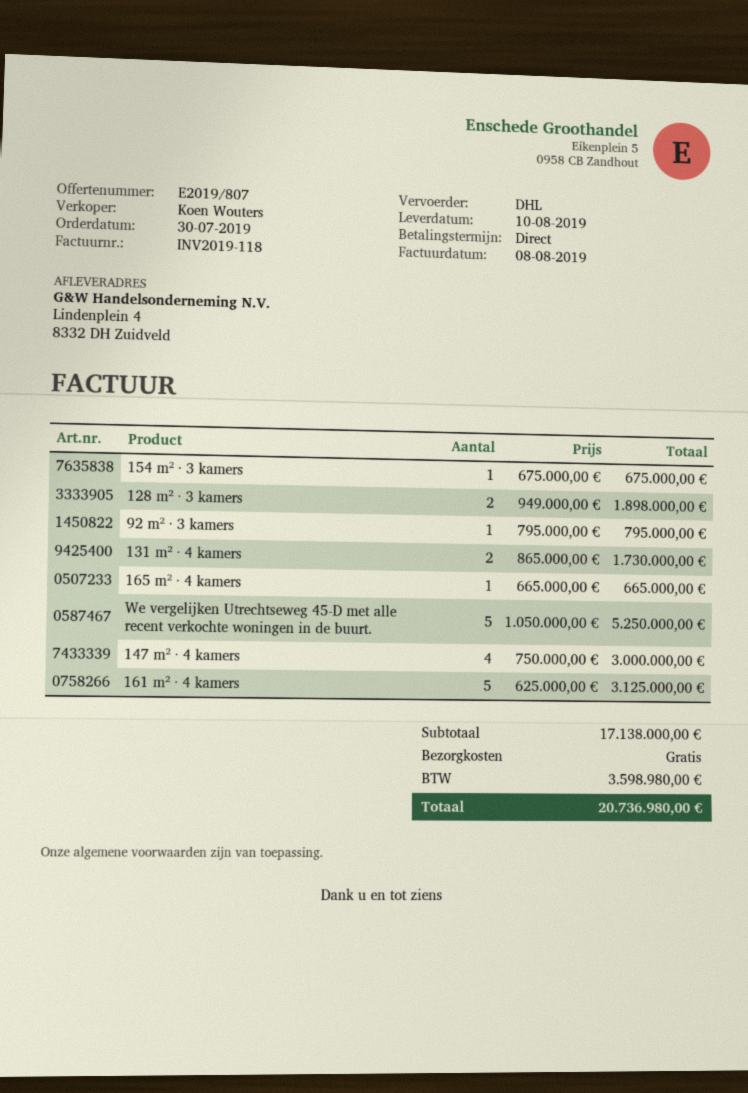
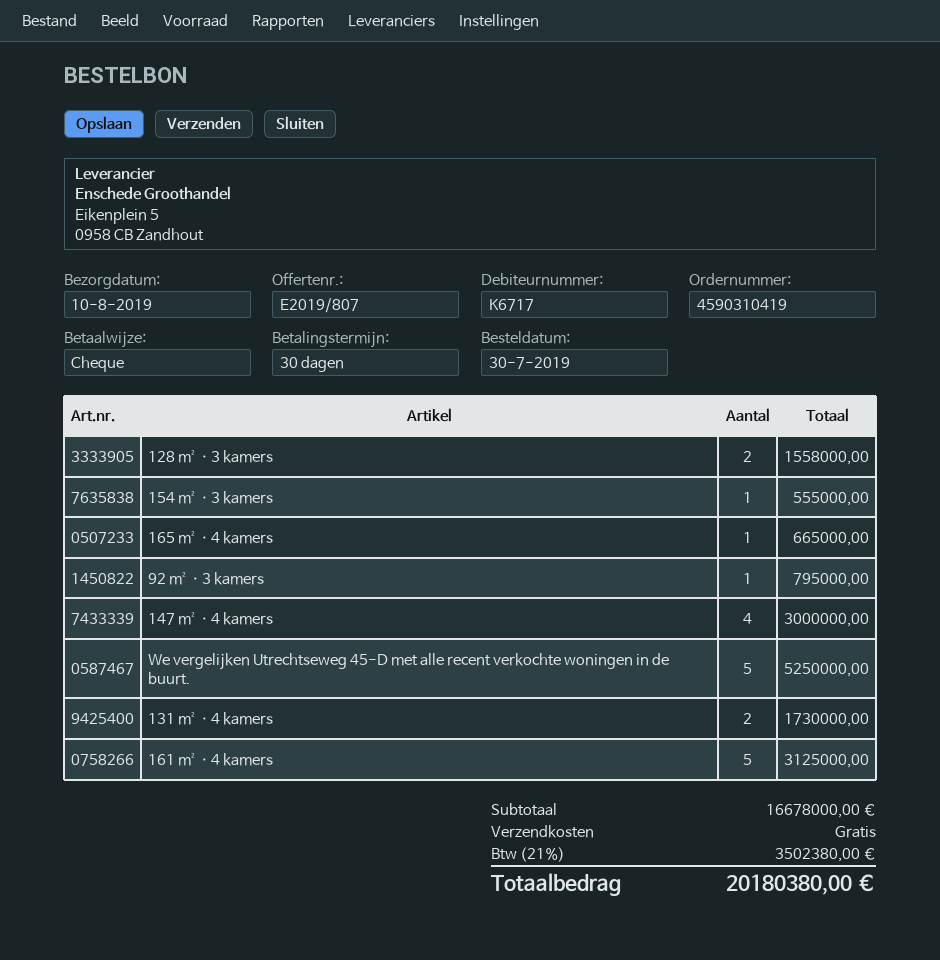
payment terms: on receipt -> 30 days
154 m² · 3 kamers: 1 for 675000.00 -> 1 for 555000.00
128 m² · 3 kamers: 2 for 1898000.00 -> 2 for 1558000.00
subtotal: 17138000.00 -> 16678000.00
tax: 3598980.00 -> 3502380.00
total: 20736980.00 -> 20180380.00

